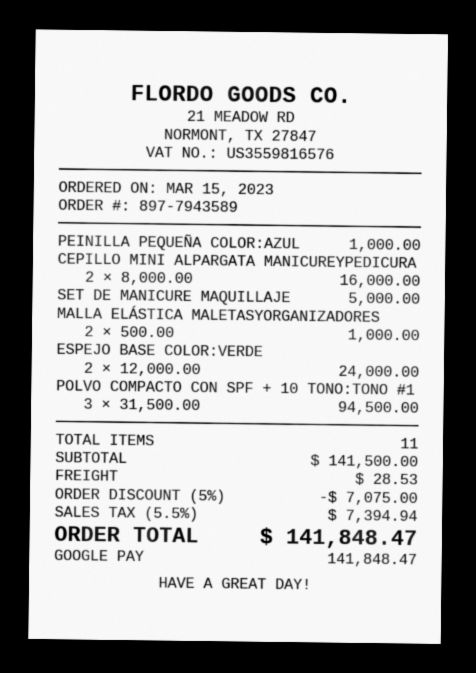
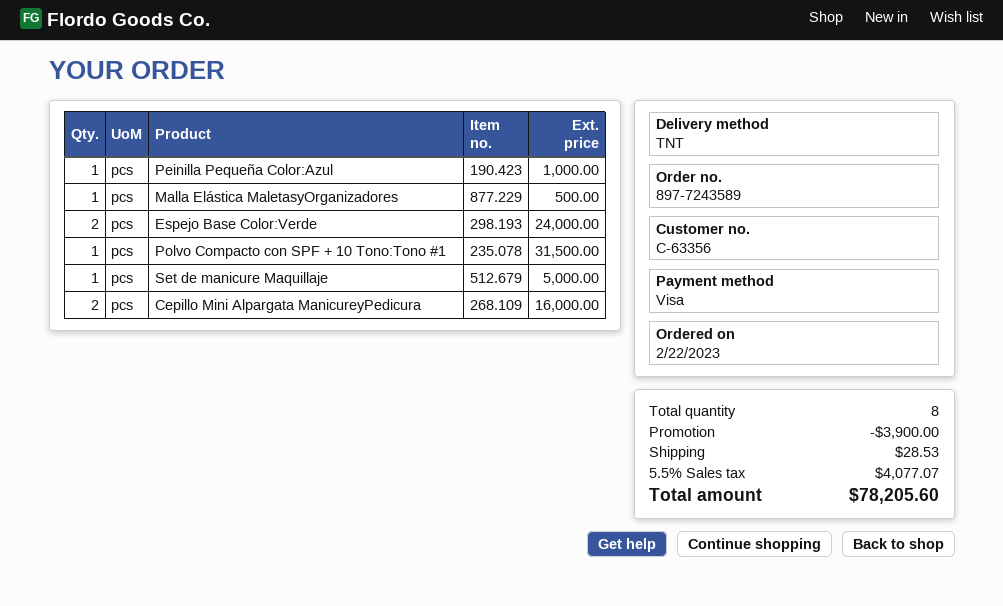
order number: 897-7943589 -> 897-7243589
order date: 2023-03-15 -> 2023-02-22
payment method: Google Pay -> Visa
MALLA ELÁSTICA MALETASYORGANIZADORES: 2 for 1000.00 -> 1 for 500.00
POLVO COMPACTO CON SPF + 10 TONO:TONO #1: 3 for 94500.00 -> 1 for 31500.00
total quantity: 11 -> 8
discount: 7075.00 -> 3900.00
tax: 5.5% = 7394.94 -> 5.5% = 4077.07
total: 141848.47 -> 78205.60

